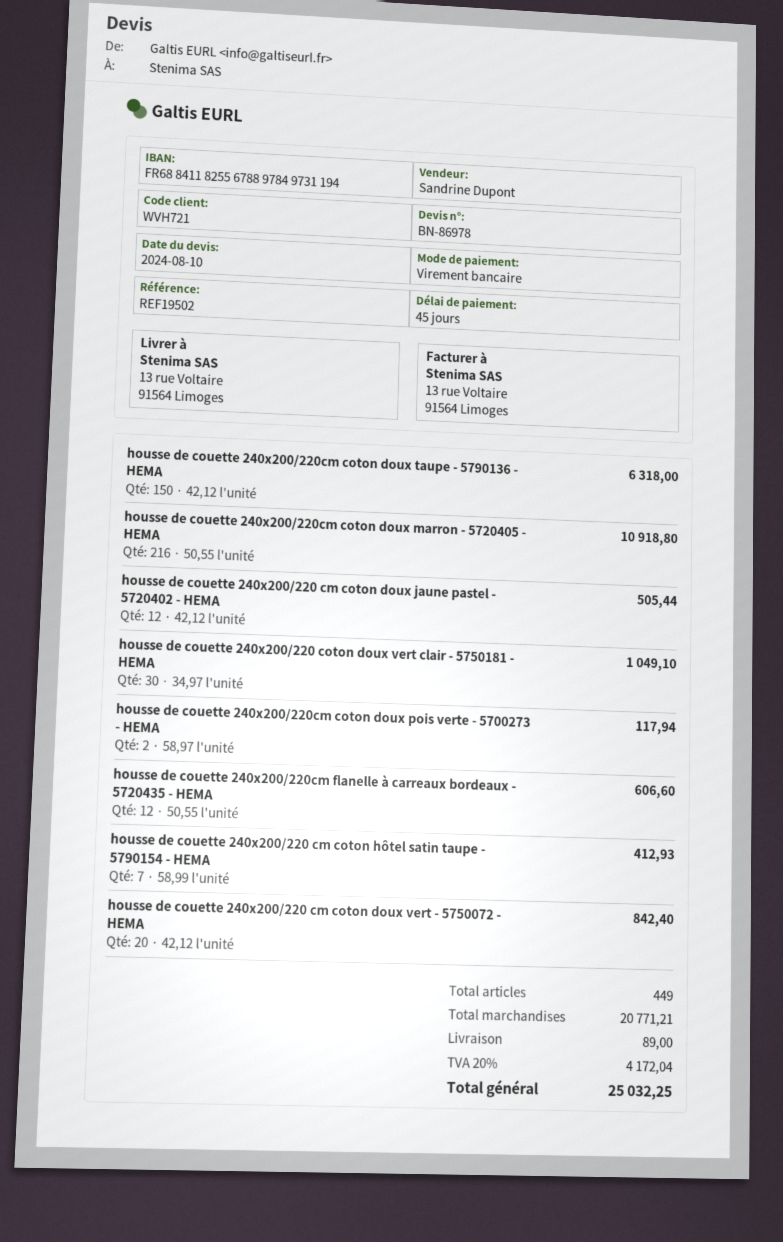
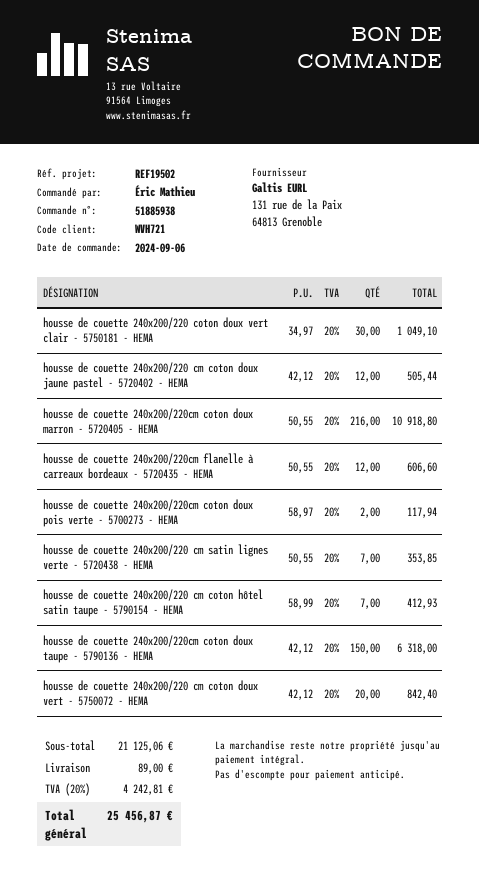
housse de couette 240x200/220 cm satin lignes verte - 5720438 - HEMA: none -> 7 x 50.55 = 353.85
subtotal: 20771.21 -> 21125.06
tax: 20% = 4172.04 -> 20% = 4242.81
total: 25032.25 -> 25456.87

